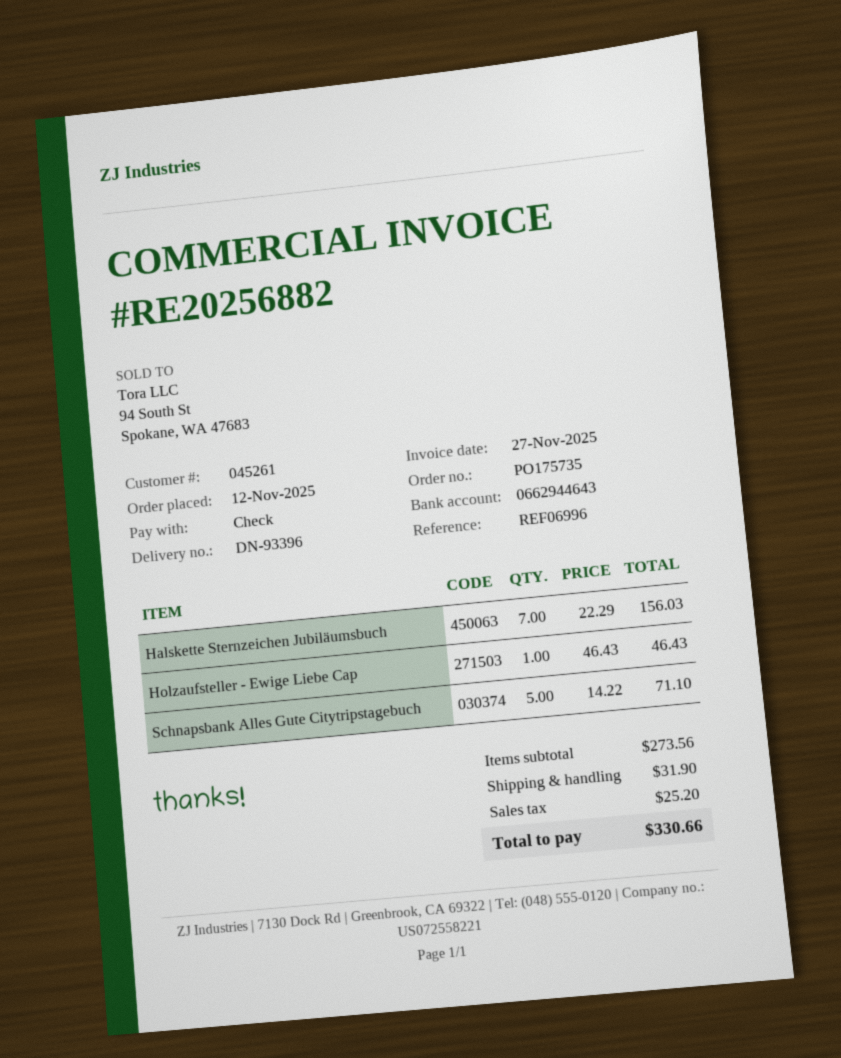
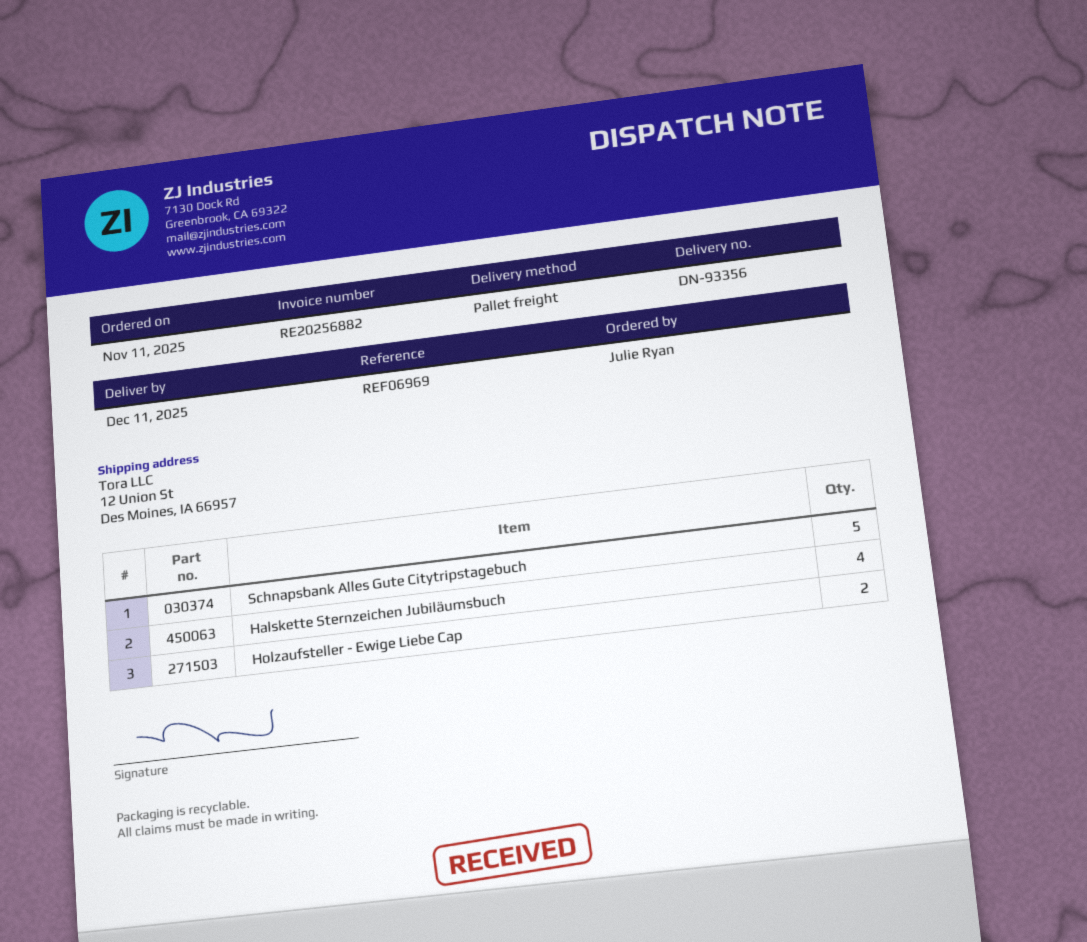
order date: 2025-11-12 -> 2025-11-11
delivery note number: DN-93396 -> DN-93356
reference: REF06996 -> REF06969
Halskette Sternzeichen Jubiläumsbuch: 7 -> 4
Holzaufsteller - Ewige Liebe Cap: 1 -> 2

